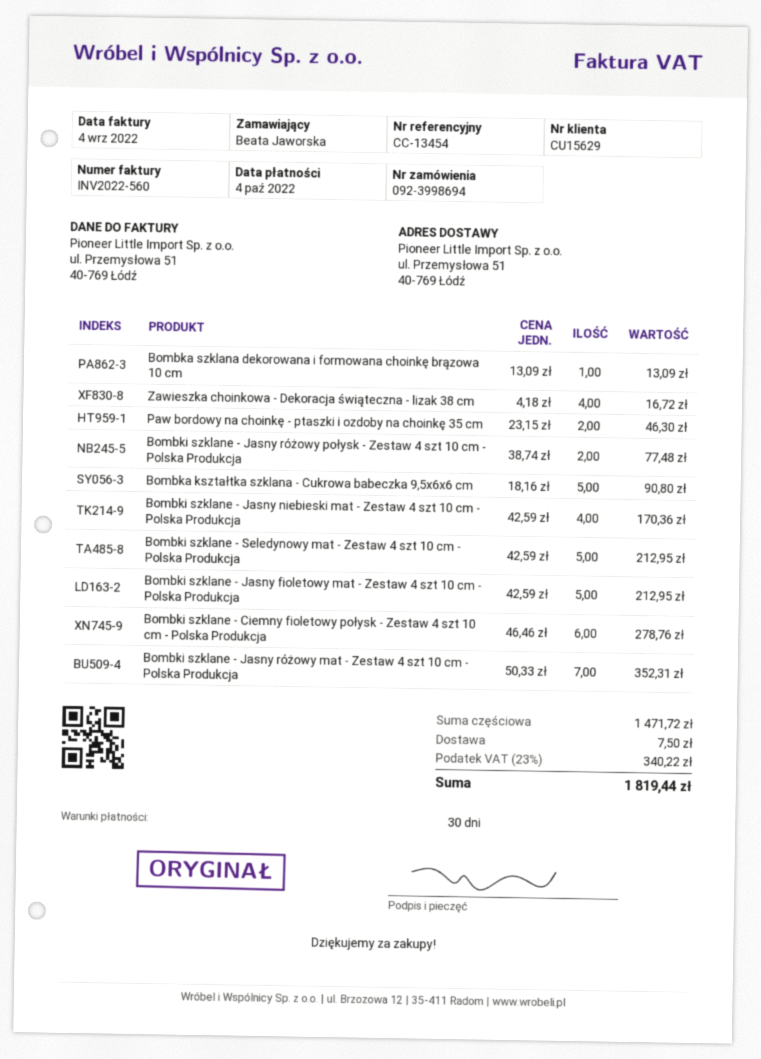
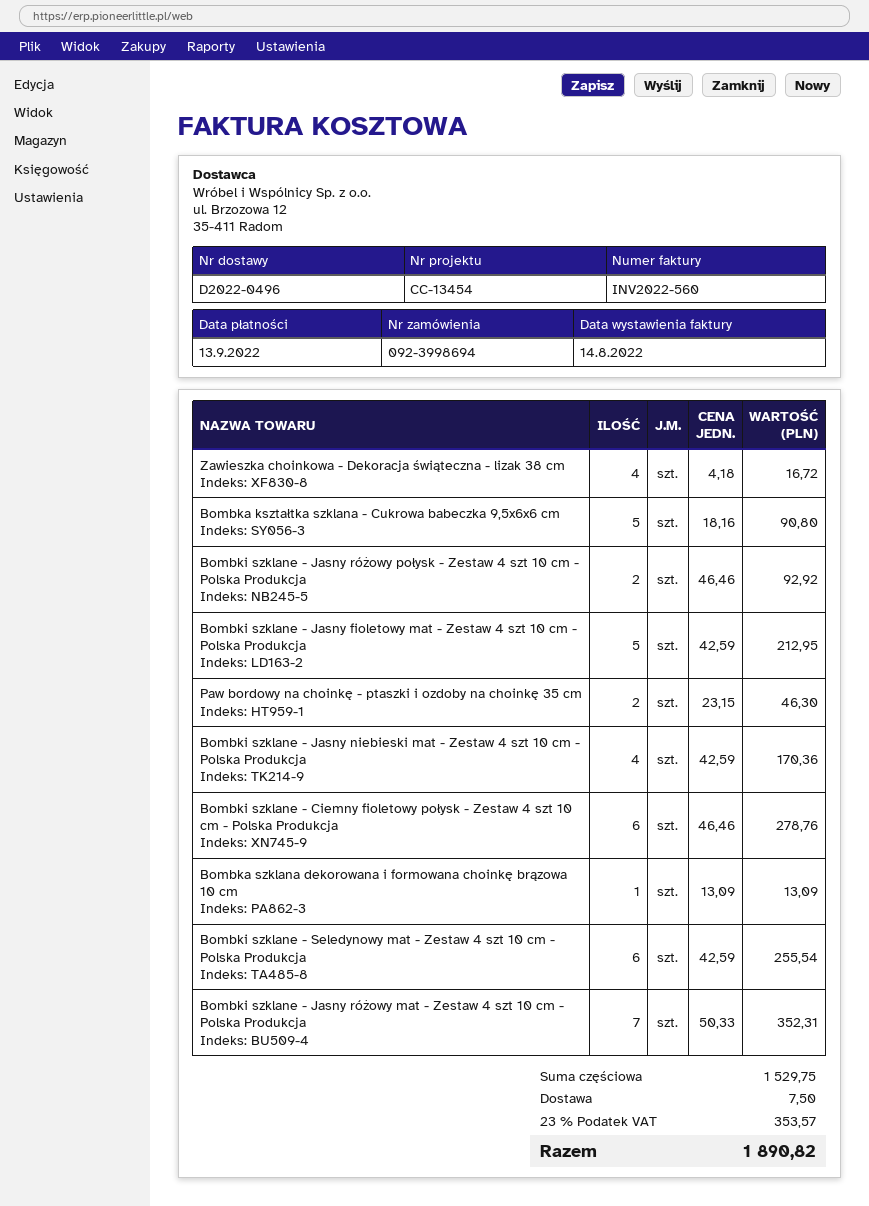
invoice date: 2022-09-04 -> 2022-08-14
due date: 2022-10-04 -> 2022-09-13
Bombki szklane - Jasny różowy połysk - Zestaw 4 szt 10 cm - Polska Produkcja: 2 x 38.74 = 77.48 -> 2 x 46.46 = 92.92
Bombki szklane - Seledynowy mat - Zestaw 4 szt 10 cm - Polska Produkcja: 5 x 42.59 = 212.95 -> 6 x 42.59 = 255.54
subtotal: 1471.72 -> 1529.75
tax: 23% = 340.22 -> 23% = 353.57
total: 1819.44 -> 1890.82

